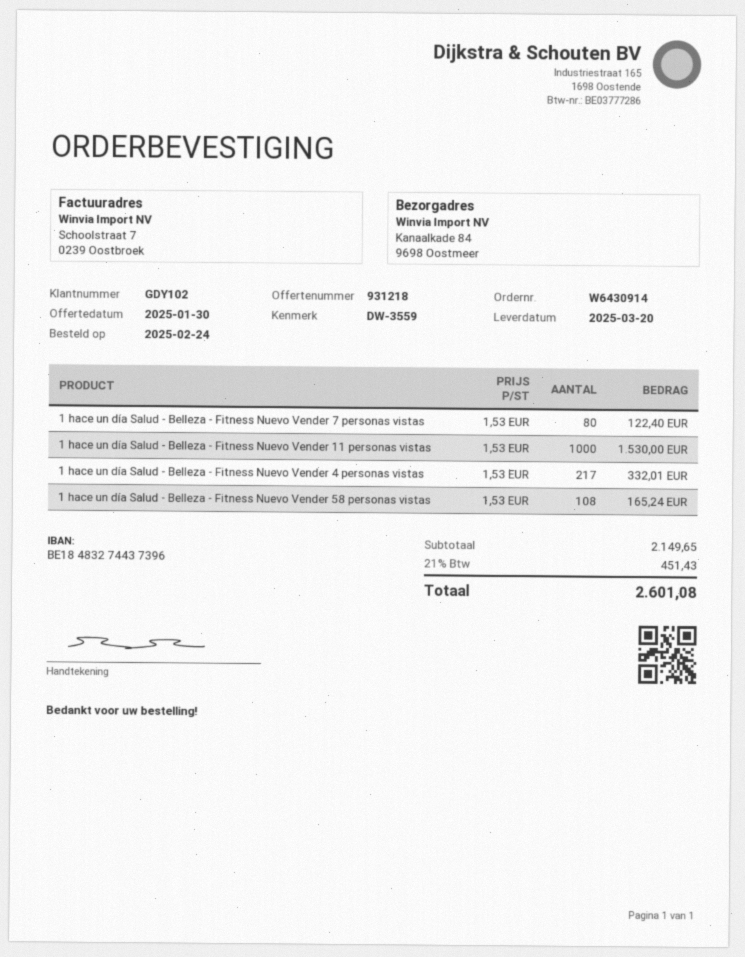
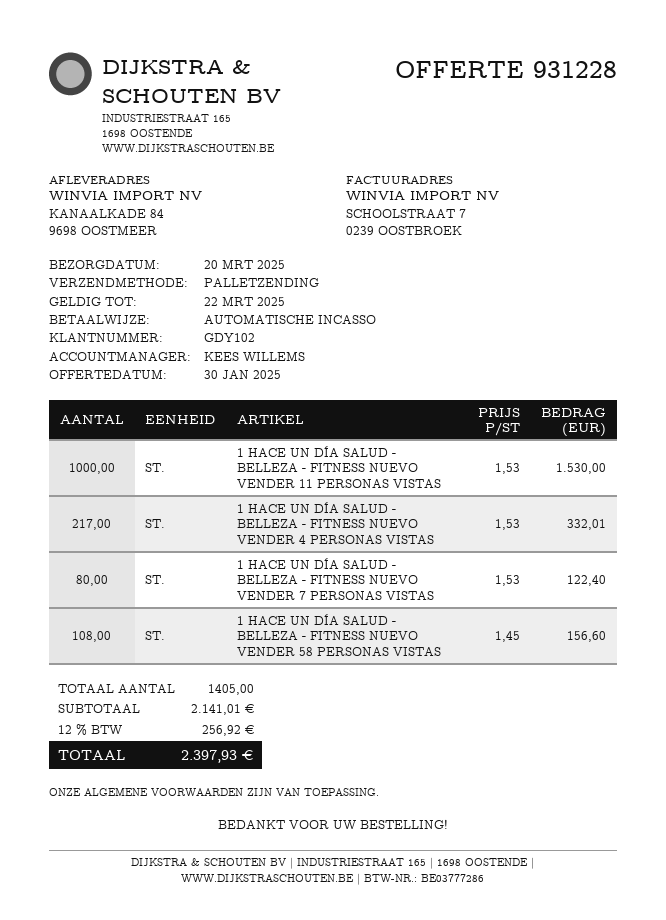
quote number: 931218 -> 931228
1 hace un día Salud - Belleza - Fitness Nuevo Vender 58 personas vistas: 108 x 1.53 = 165.24 -> 108 x 1.45 = 156.60
subtotal: 2149.65 -> 2141.01
tax: 21% = 451.43 -> 12% = 256.92
total: 2601.08 -> 2397.93

